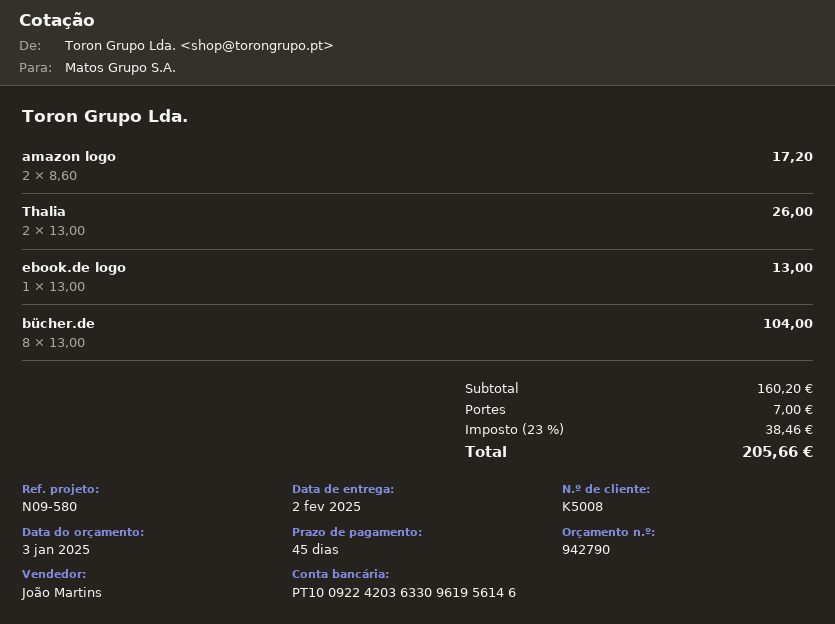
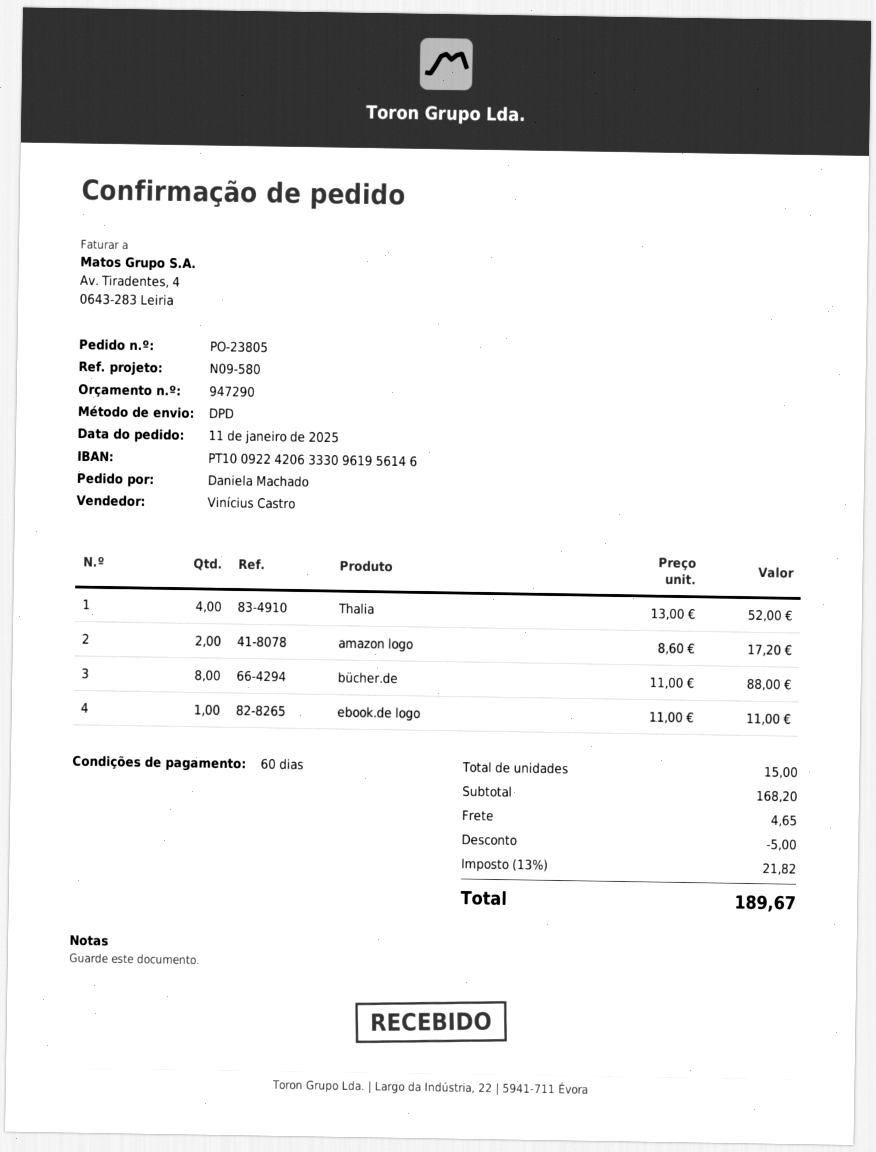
quote number: 942790 -> 947290
payment terms: 45 days -> 60 days
sales rep: João Martins -> Vinícius Castro
bank account: PT10092242036330961956146 -> PT10092242063330961956146
Thalia: 2 x 13.00 = 26.00 -> 4 x 13.00 = 52.00
ebook.de logo: 1 x 13.00 = 13.00 -> 1 x 11.00 = 11.00
bücher.de: 8 x 13.00 = 104.00 -> 8 x 11.00 = 88.00
subtotal: 160.20 -> 168.20
discount: none -> 5.00
shipping: 7.00 -> 4.65
tax: 23% = 38.46 -> 13% = 21.82
total: 205.66 -> 189.67

